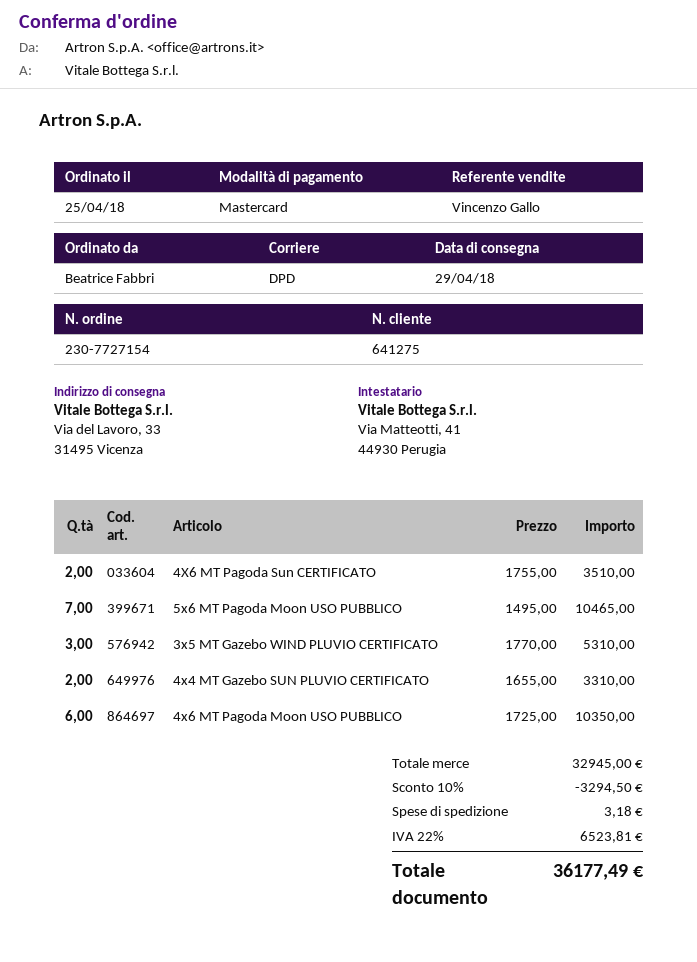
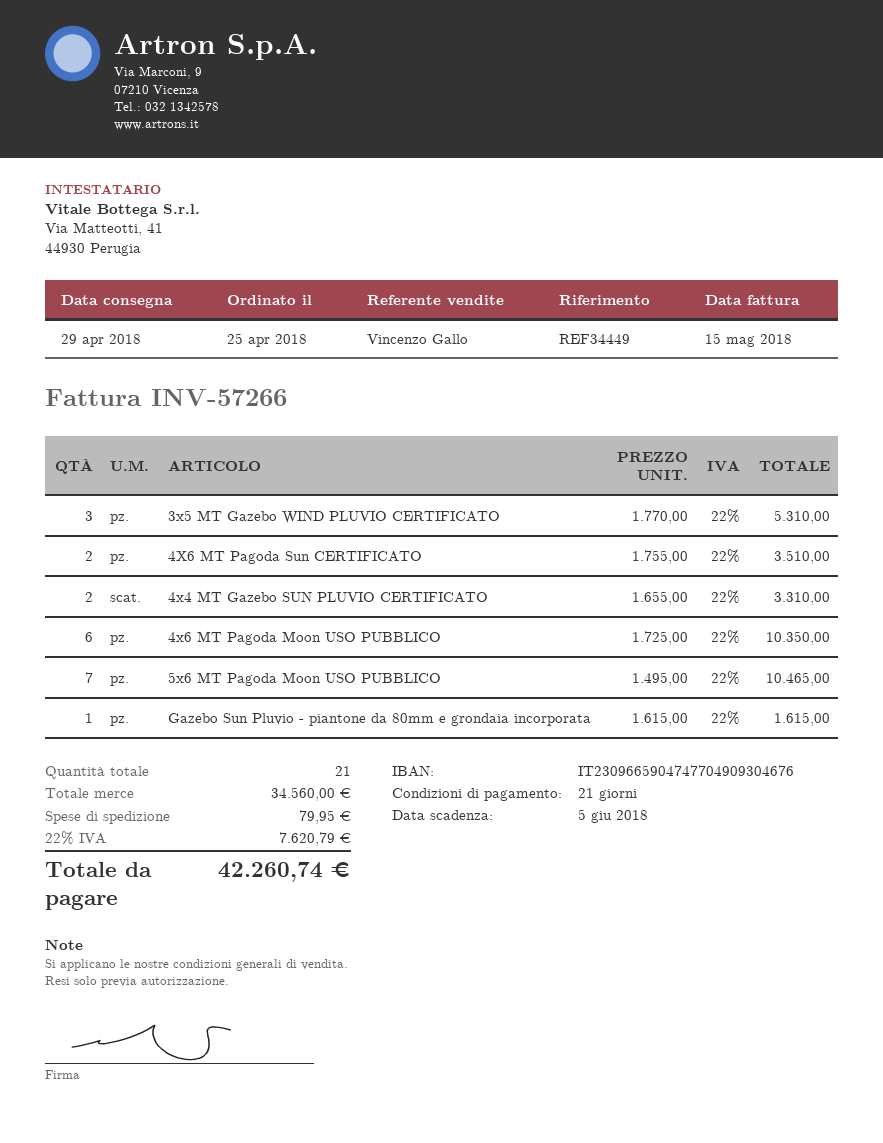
Gazebo Sun Pluvio - piantone da 80mm e grondaia incorporata: none -> 1 x 1615.00 = 1615.00
subtotal: 32945.00 -> 34560.00
discount: 10% = 3294.50 -> none
shipping: 3.18 -> 79.95
tax: 22% = 6523.81 -> 22% = 7620.79
total: 36177.49 -> 42260.74

